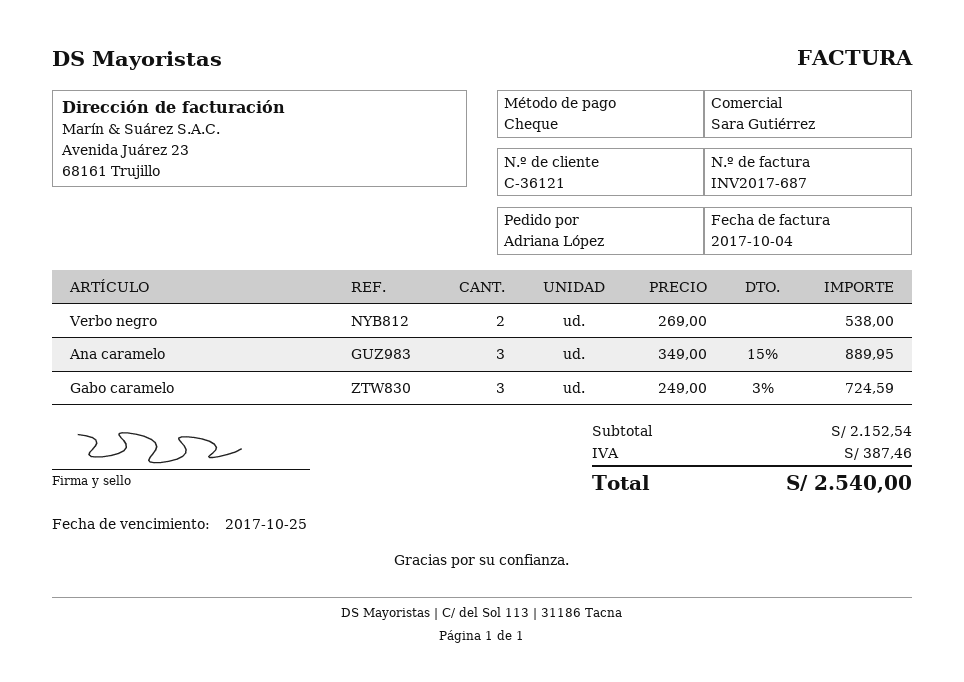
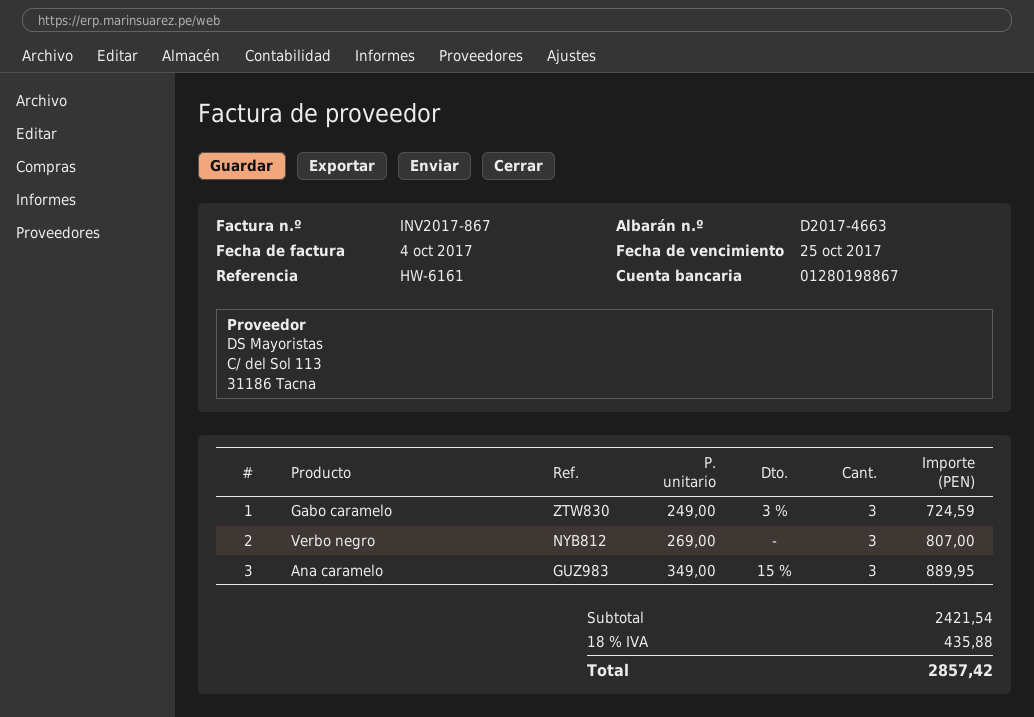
invoice number: INV2017-687 -> INV2017-867
Verbo negro: 2 x 269.00 = 538.00 -> 3 x 269.00 = 807.00
subtotal: 2152.54 -> 2421.54
tax: 387.46 -> 435.88
total: 2540.00 -> 2857.42

